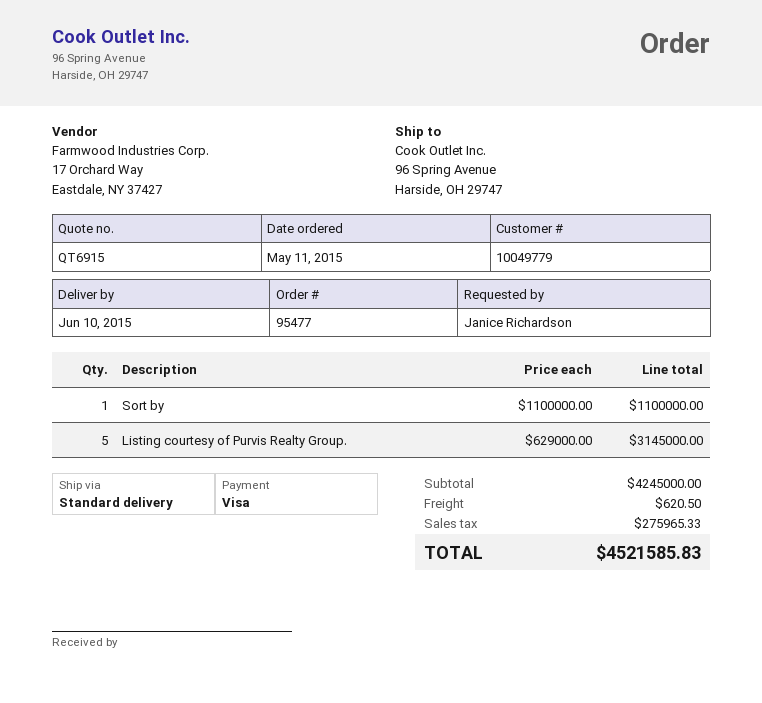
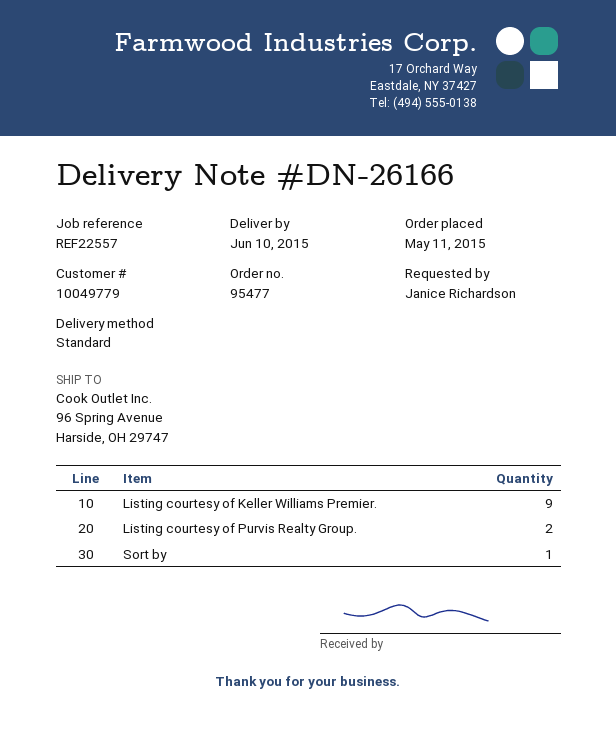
Listing courtesy of Purvis Realty Group.: 5 -> 2
Listing courtesy of Keller Williams Premier.: none -> 9

